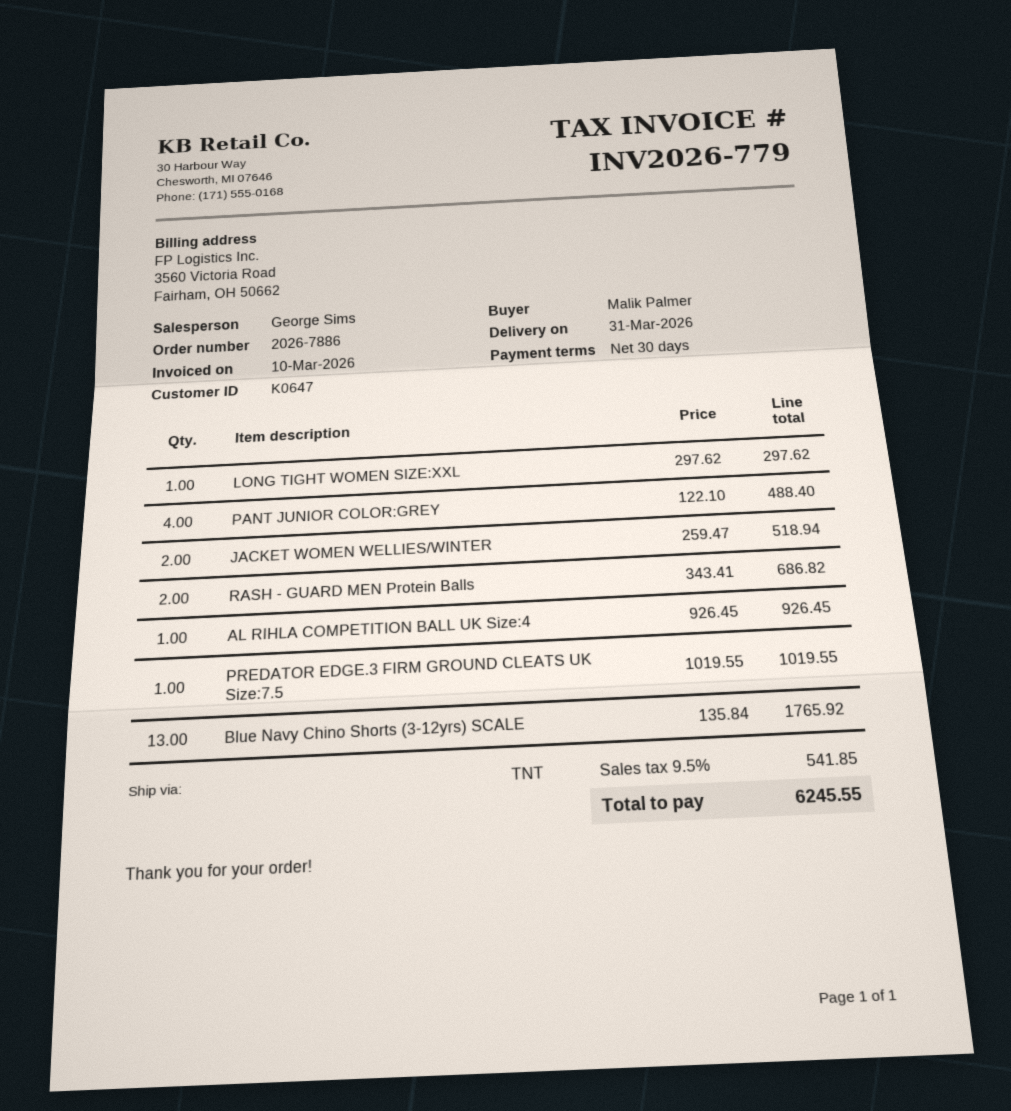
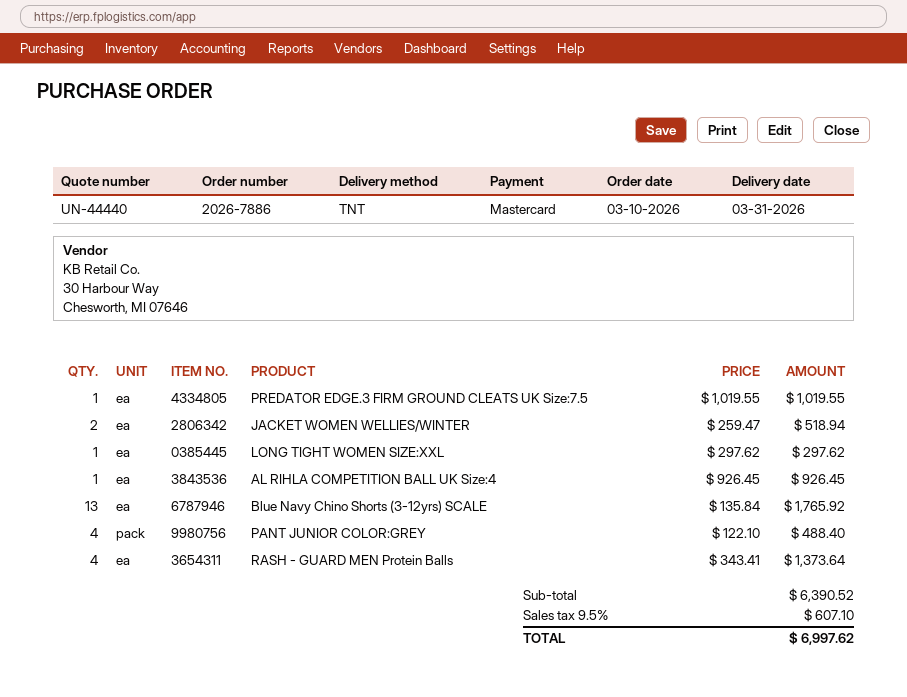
RASH - GUARD MEN Protein Balls: 2 x 343.41 = 686.82 -> 4 x 343.41 = 1373.64
tax: 9.5% = 541.85 -> 9.5% = 607.10
total: 6245.55 -> 6997.62

